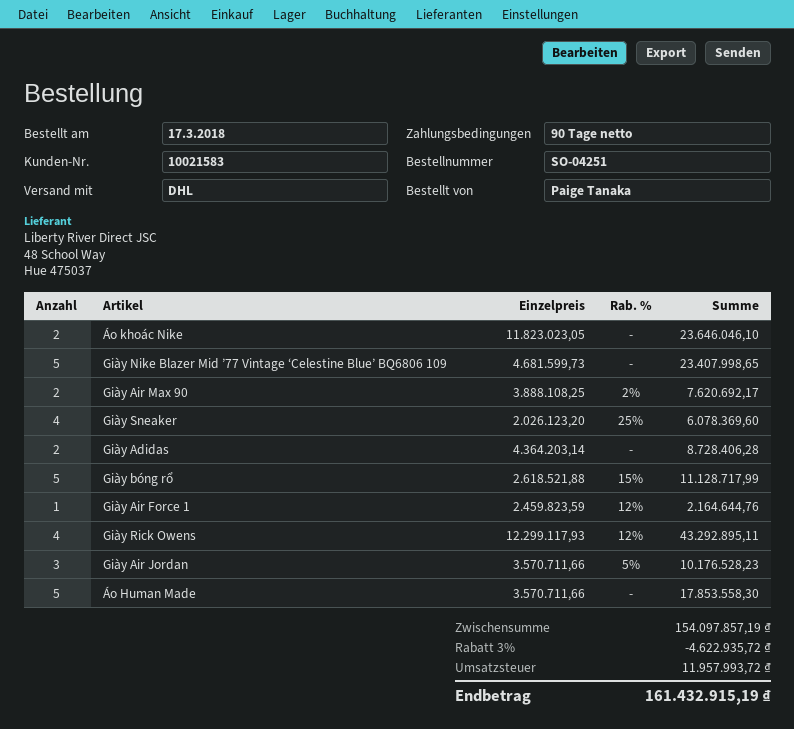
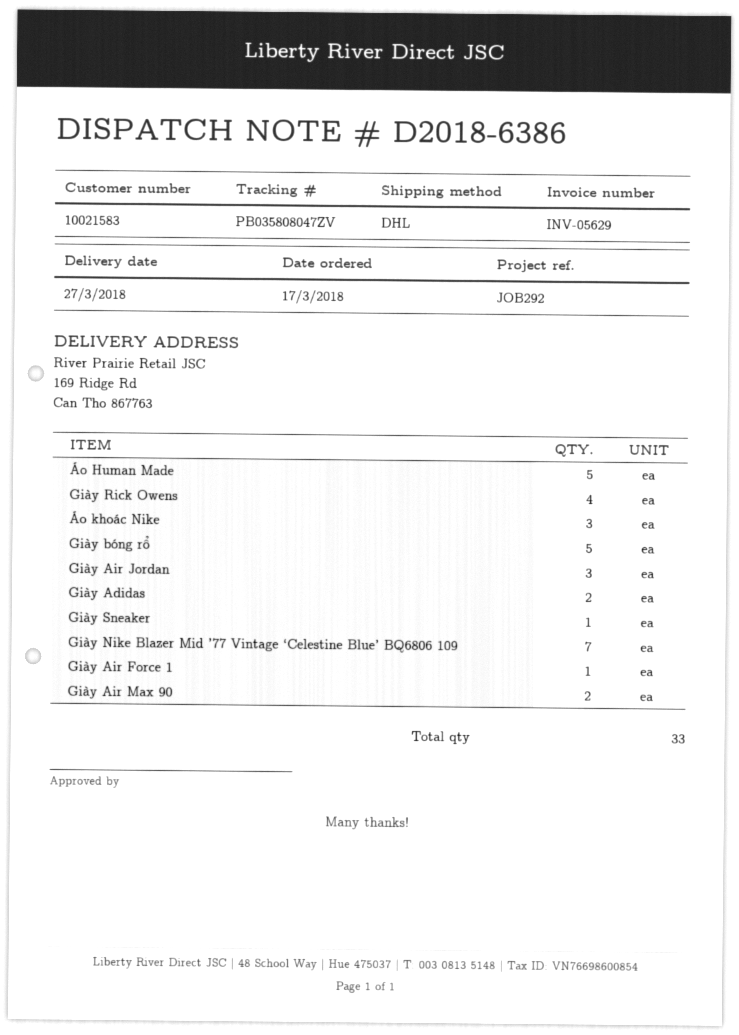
Áo khoác Nike: 2 -> 3
Giày Nike Blazer Mid ’77 Vintage ‘Celestine Blue’ BQ6806 109: 5 -> 7
Giày Sneaker: 4 -> 1

